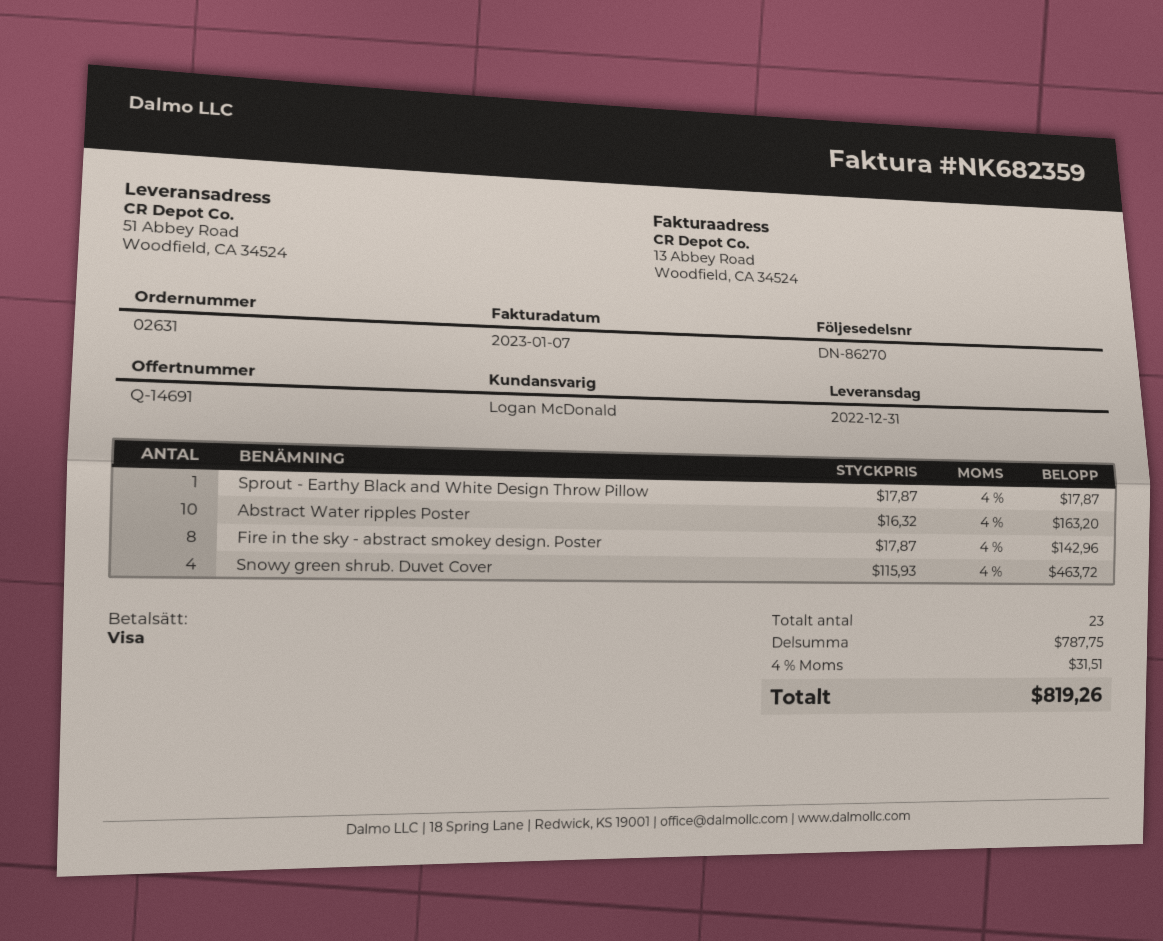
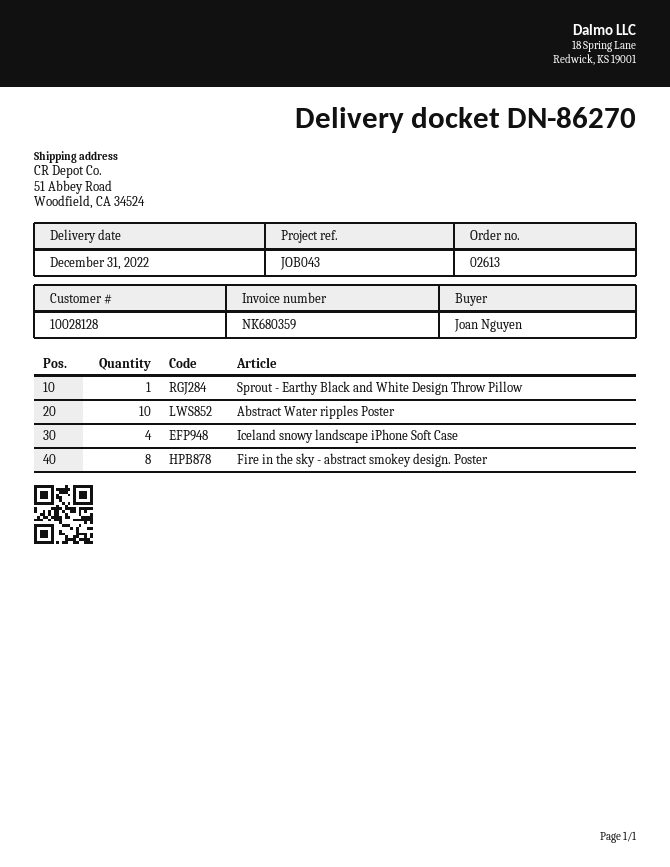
order number: 02631 -> 02613
invoice number: NK682359 -> NK680359
Snowy green shrub. Duvet Cover: 4 -> none
Iceland snowy landscape iPhone Soft Case: none -> 4

